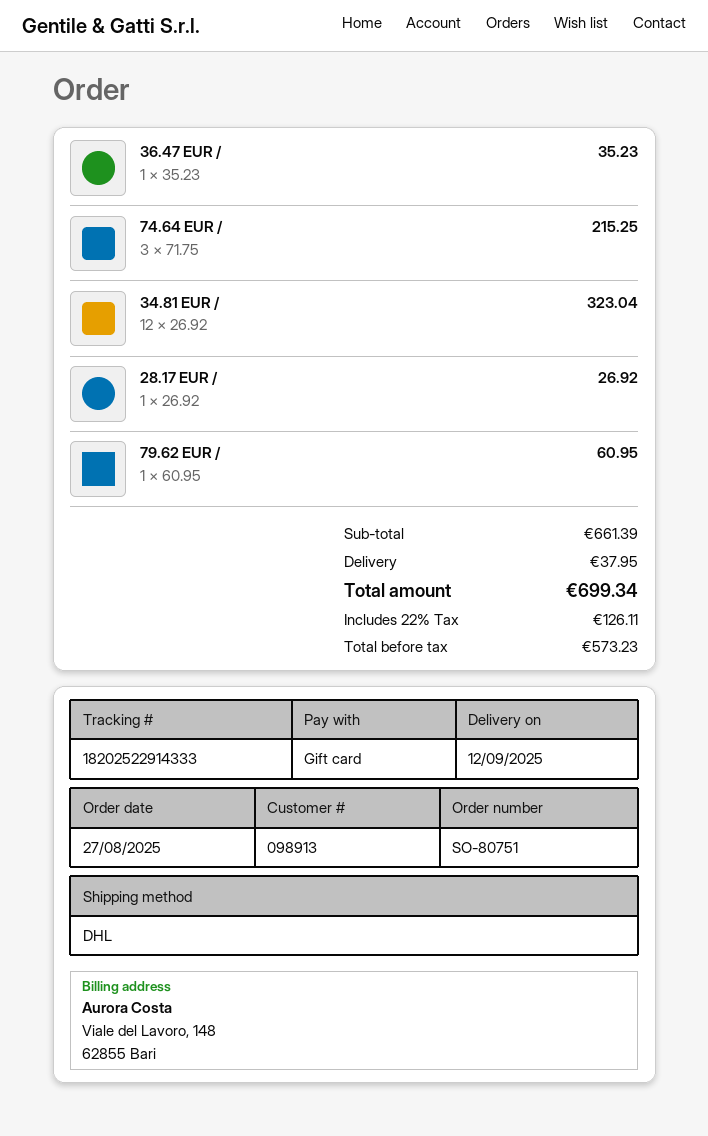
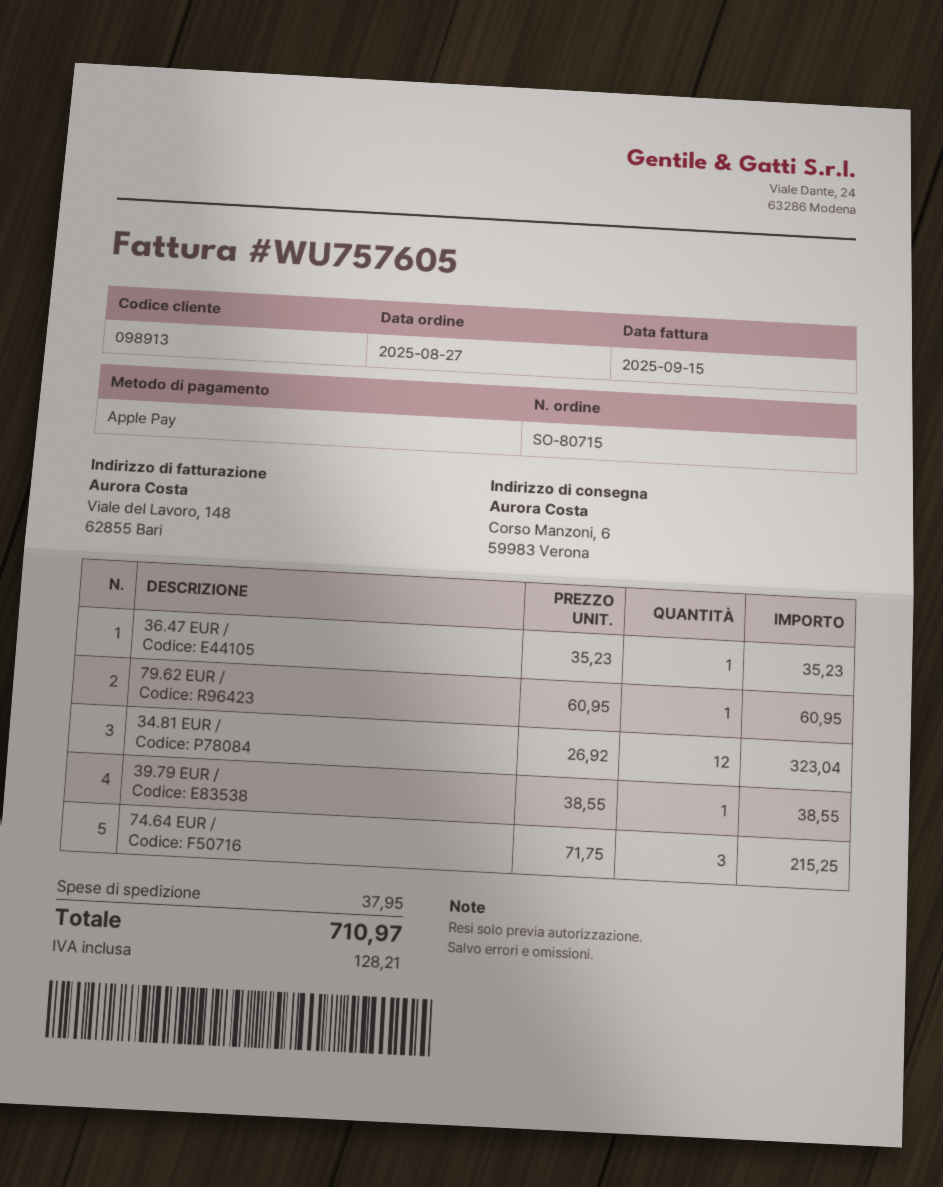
order number: SO-80751 -> SO-80715
payment method: gift card -> Apple Pay
28.17 EUR /: 1 x 26.92 = 26.92 -> none
39.79 EUR /: none -> 1 x 38.55 = 38.55
tax: 126.11 -> 128.21
total: 699.34 -> 710.97

